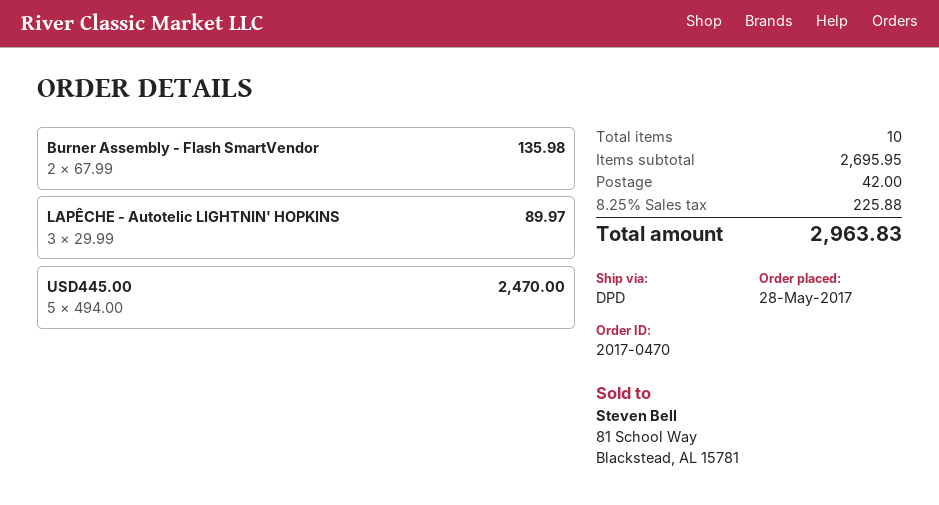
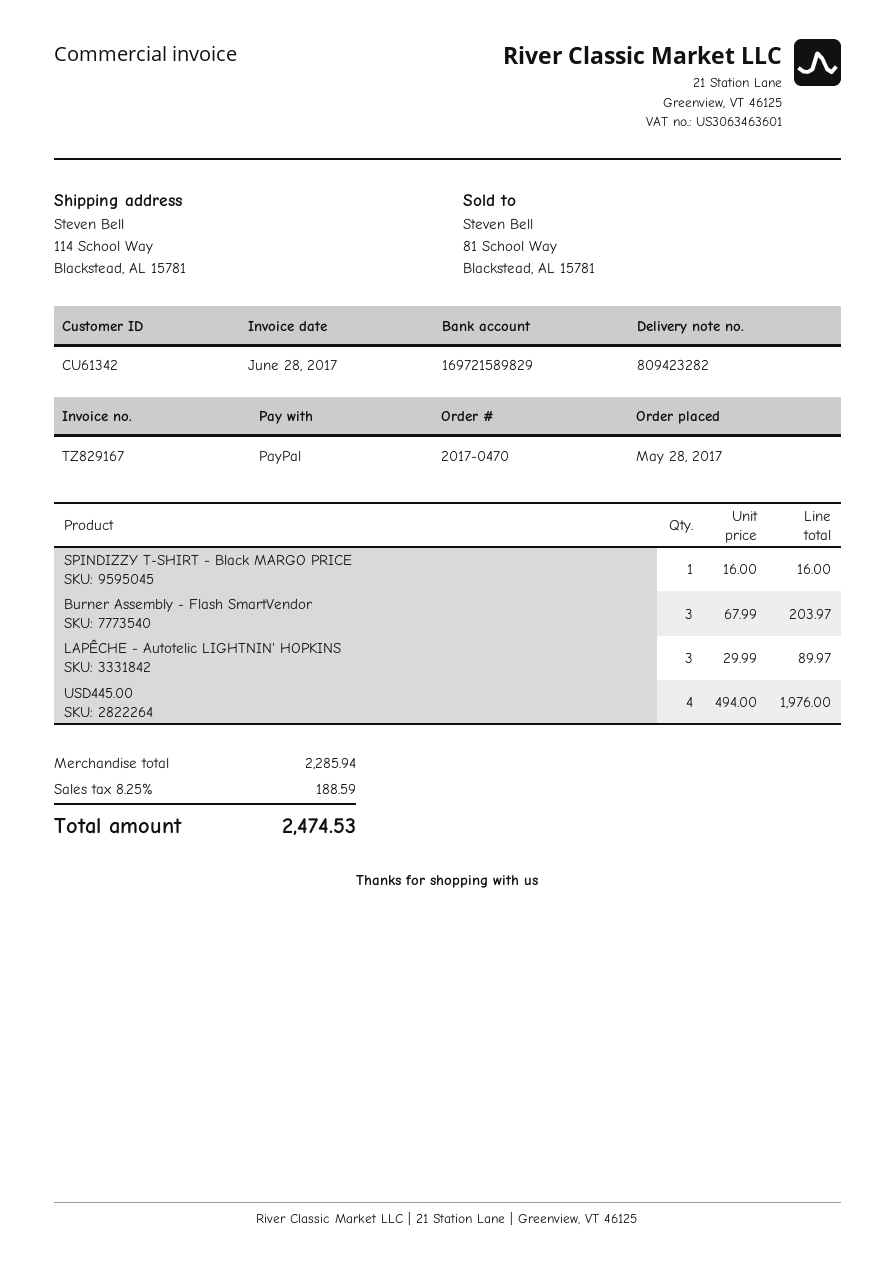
Burner Assembly - Flash SmartVendor: 2 x 67.99 = 135.98 -> 3 x 67.99 = 203.97
USD445.00: 5 x 494.00 = 2470.00 -> 4 x 494.00 = 1976.00
SPINDIZZY T-SHIRT - Black MARGO PRICE: none -> 1 x 16.00 = 16.00
subtotal: 2695.95 -> 2285.94
shipping: 42.00 -> none
tax: 8.25% = 225.88 -> 8.25% = 188.59
total: 2963.83 -> 2474.53

